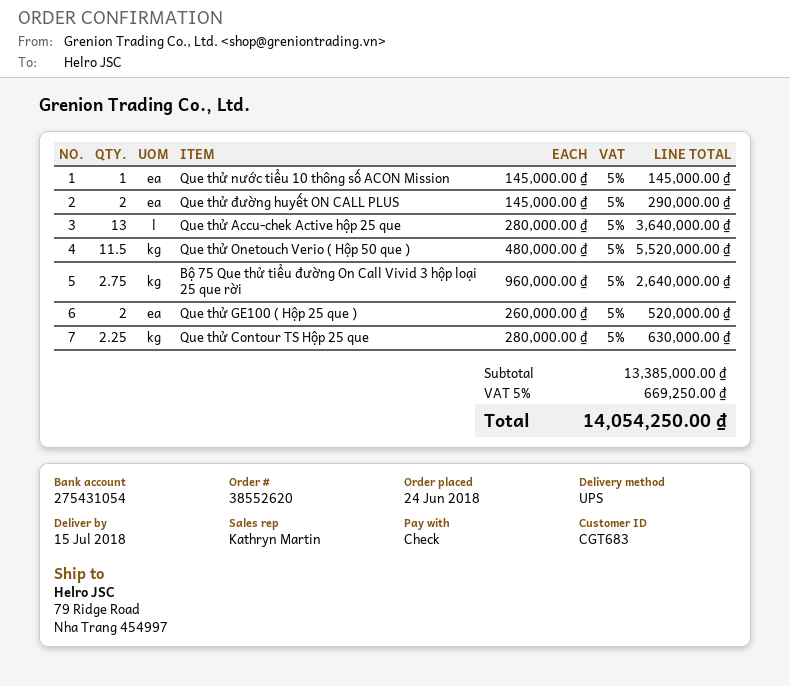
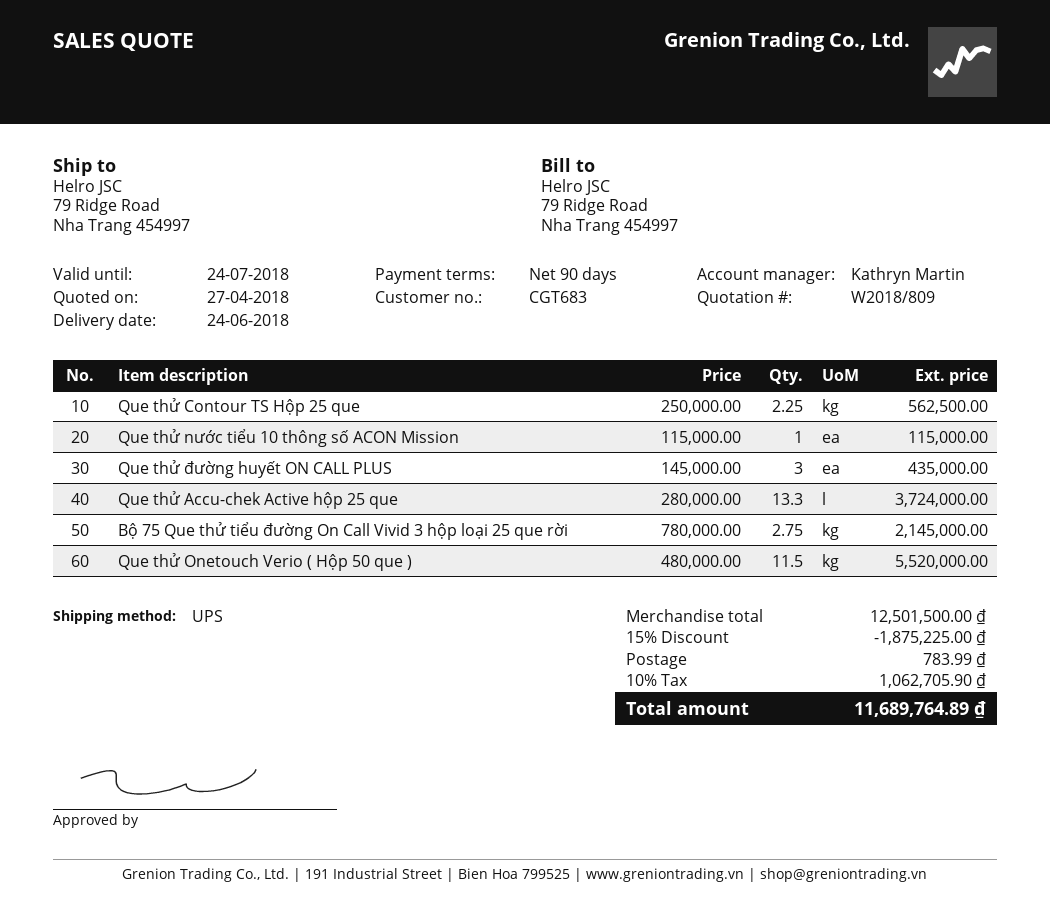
delivery date: 2018-07-15 -> 2018-06-24
Que thử nước tiểu 10 thông số ACON Mission: 1 x 145000.00 = 145000.00 -> 1 x 115000.00 = 115000.00
Que thử đường huyết ON CALL PLUS: 2 x 145000.00 = 290000.00 -> 3 x 145000.00 = 435000.00
Que thử Accu-chek Active hộp 25 que: 13 x 280000.00 = 3640000.00 -> 13.3 x 280000.00 = 3724000.00
Bộ 75 Que thử tiểu đường On Call Vivid 3 hộp loại 25 que rời: 2.75 x 960000.00 = 2640000.00 -> 2.75 x 780000.00 = 2145000.00
Que thử GE100 ( Hộp 25 que ): 2 x 260000.00 = 520000.00 -> none
Que thử Contour TS Hộp 25 que: 2.25 x 280000.00 = 630000.00 -> 2.25 x 250000.00 = 562500.00
subtotal: 13385000.00 -> 12501500.00
discount: none -> 15% = 1875225.00
shipping: none -> 783.99
tax: 5% = 669250.00 -> 10% = 1062705.90
total: 14054250.00 -> 11689764.89

